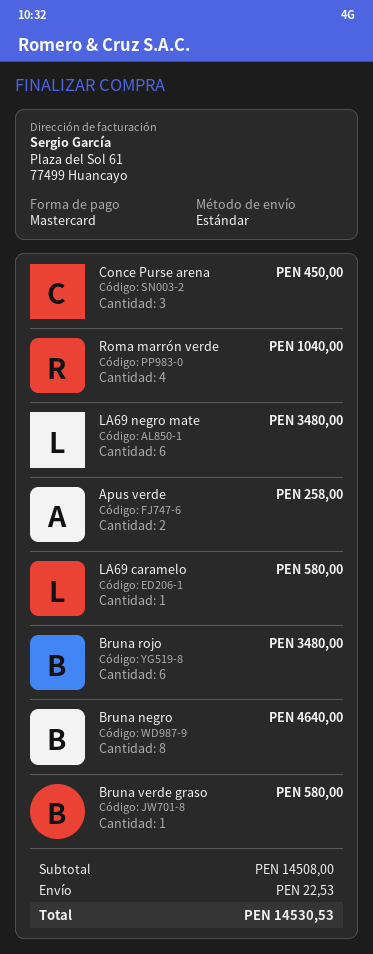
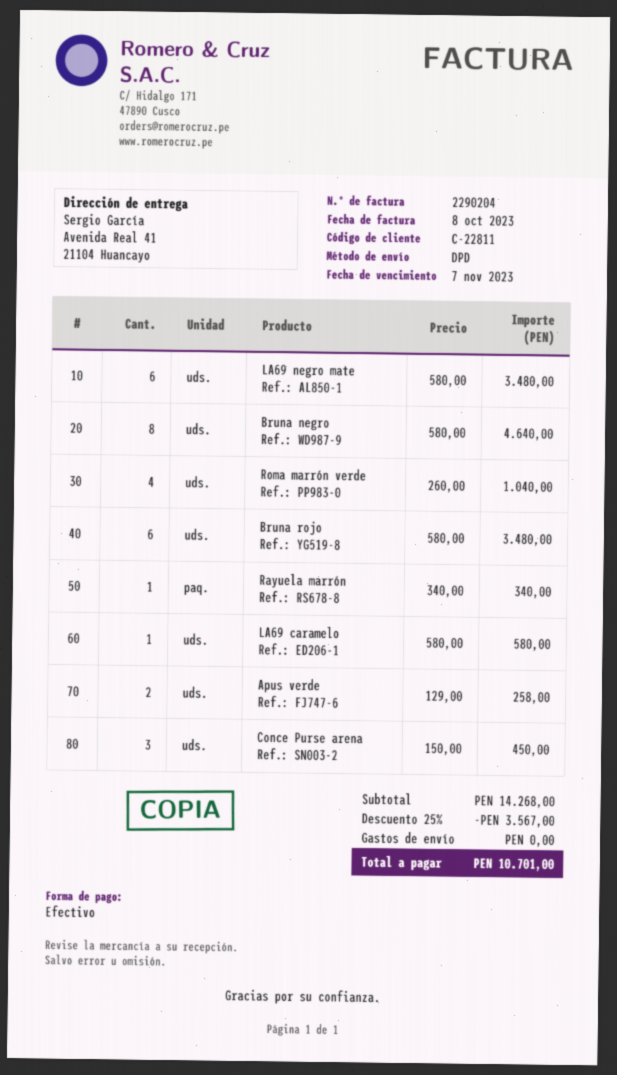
payment method: Mastercard -> cash
shipping method: standard -> DPD
Bruna verde graso: 1 for 580.00 -> none
Rayuela marrón: none -> 1 for 340.00
subtotal: 14508.00 -> 14268.00
discount: none -> 25% = 3567.00
shipping: 22.53 -> 0.00
total: 14530.53 -> 10701.00

